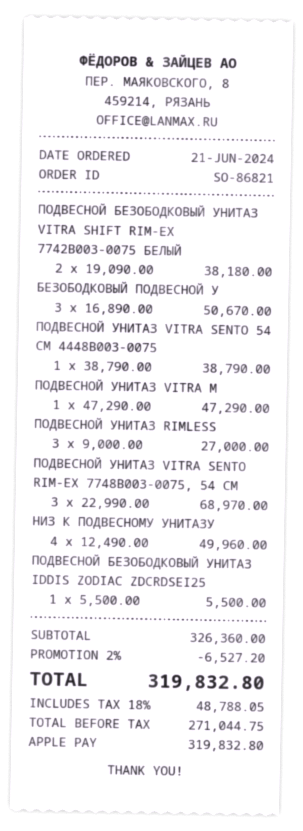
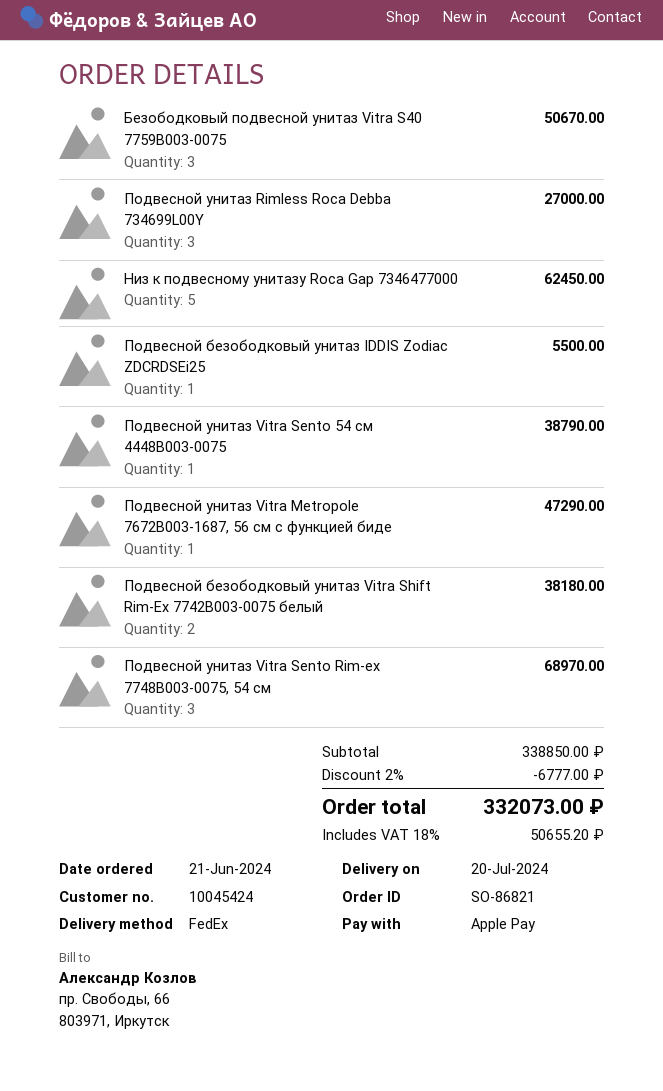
НИЗ К ПОДВЕСНОМУ УНИТАЗУ: 4 for 49960.00 -> 5 for 62450.00
subtotal: 326360.00 -> 338850.00
discount: 2% = 6527.20 -> 2% = 6777.00
tax: 18% = 48788.05 -> 18% = 50655.20
total: 319832.80 -> 332073.00

